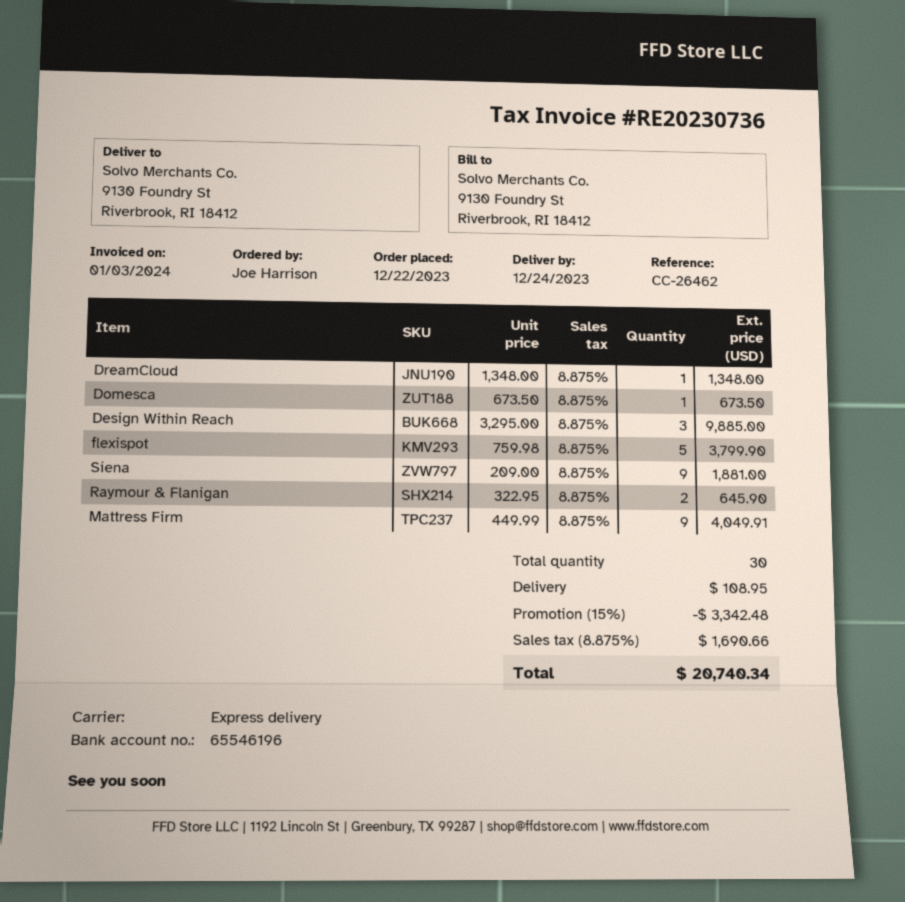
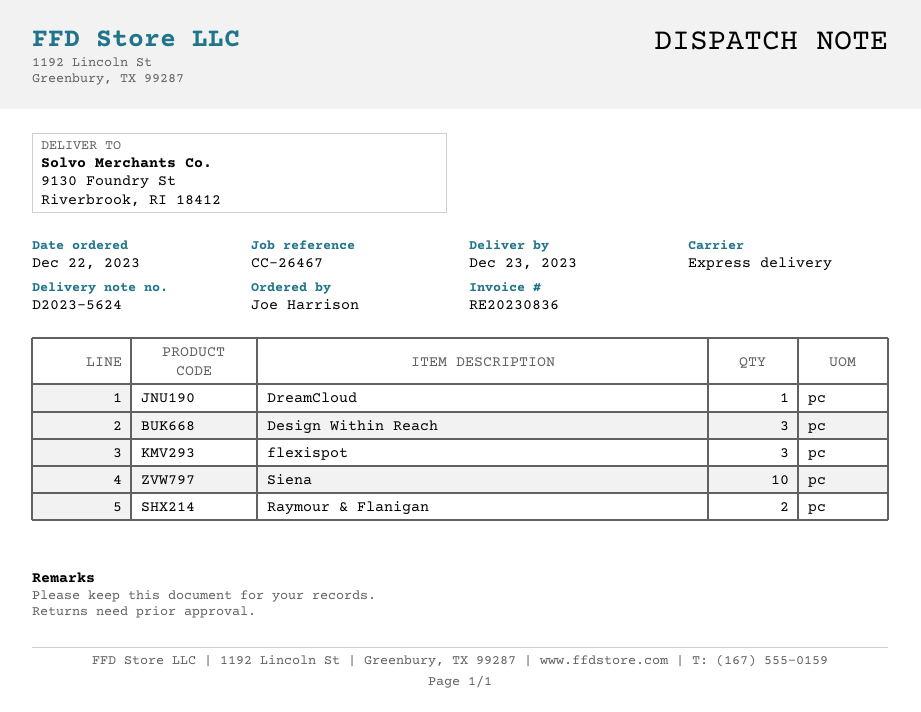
delivery date: 2023-12-24 -> 2023-12-23
invoice number: RE20230736 -> RE20230836
reference: CC-26462 -> CC-26467
Domesca: 1 -> none
flexispot: 5 -> 3
Siena: 9 -> 10
Mattress Firm: 9 -> none

